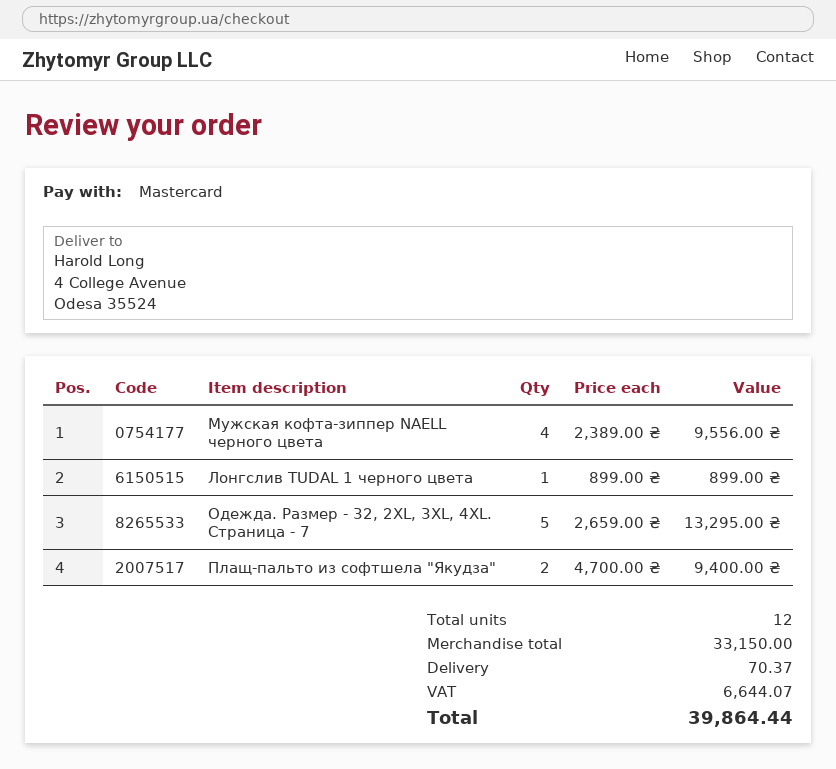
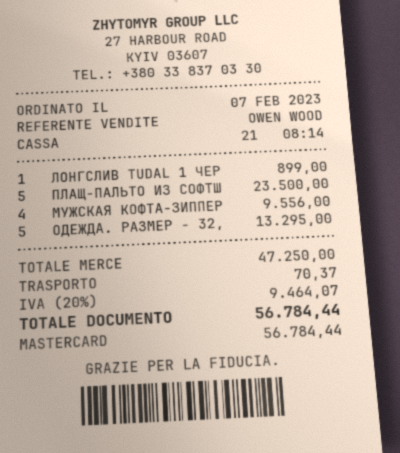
Плащ-пальто из софтшела "Якудза": 2 for 9400.00 -> 5 for 23500.00
subtotal: 33150.00 -> 47250.00
tax: 6644.07 -> 9464.07
total: 39864.44 -> 56784.44

